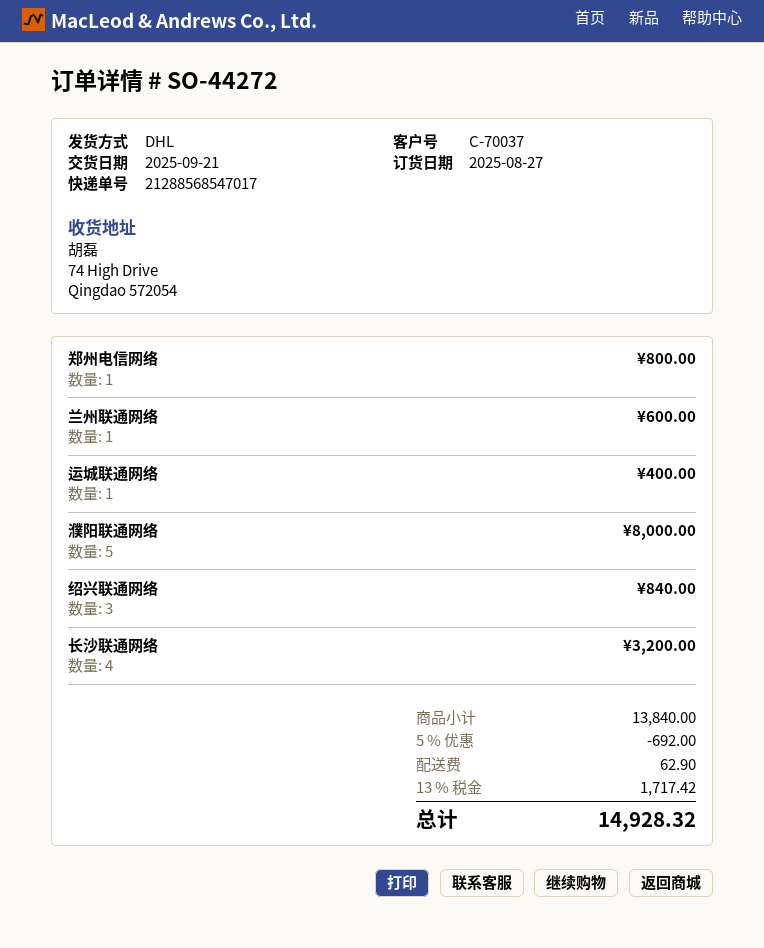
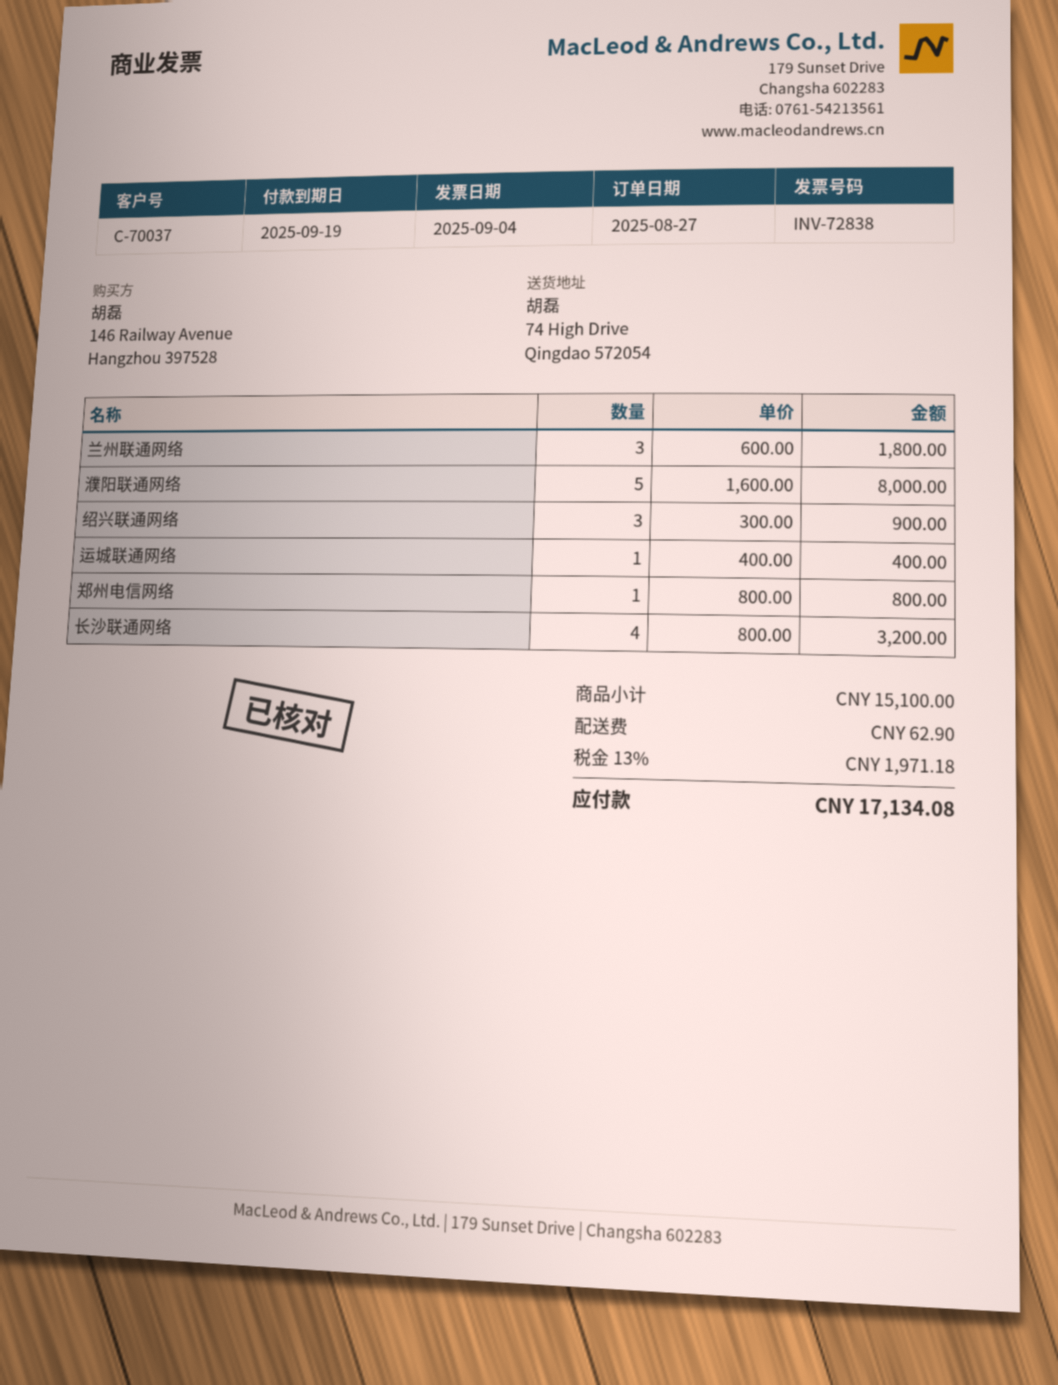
兰州联通网络: 1 for 600.00 -> 3 for 1800.00
绍兴联通网络: 3 for 840.00 -> 3 for 900.00
subtotal: 13840.00 -> 15100.00
discount: 5% = 692.00 -> none
tax: 13% = 1717.42 -> 13% = 1971.18
total: 14928.32 -> 17134.08

